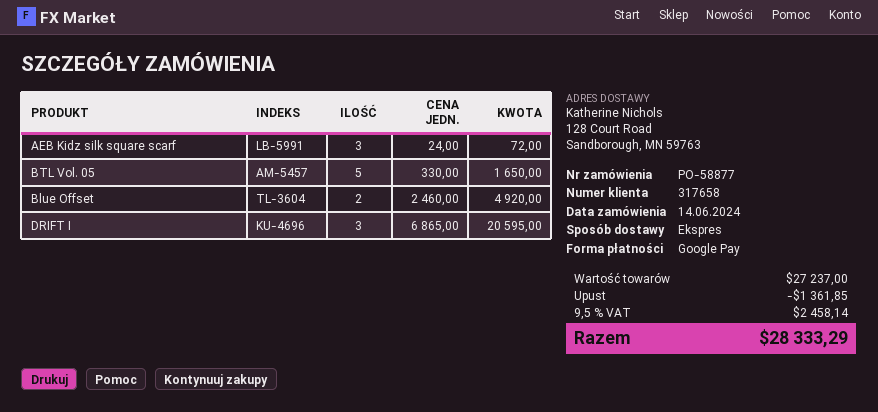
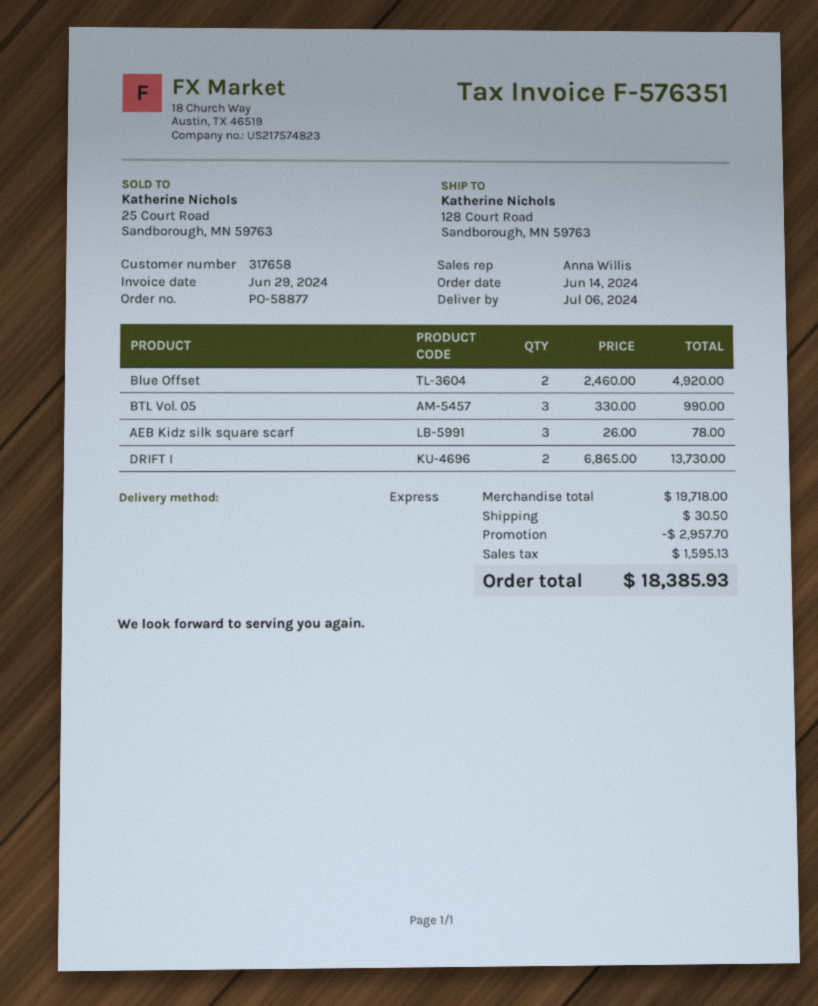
AEB Kidz silk square scarf: 3 x 24.00 = 72.00 -> 3 x 26.00 = 78.00
BTL Vol. 05: 5 x 330.00 = 1650.00 -> 3 x 330.00 = 990.00
DRIFT I: 3 x 6865.00 = 20595.00 -> 2 x 6865.00 = 13730.00
subtotal: 27237.00 -> 19718.00
discount: 1361.85 -> 2957.70
shipping: none -> 30.50
tax: 2458.14 -> 1595.13
total: 28333.29 -> 18385.93

